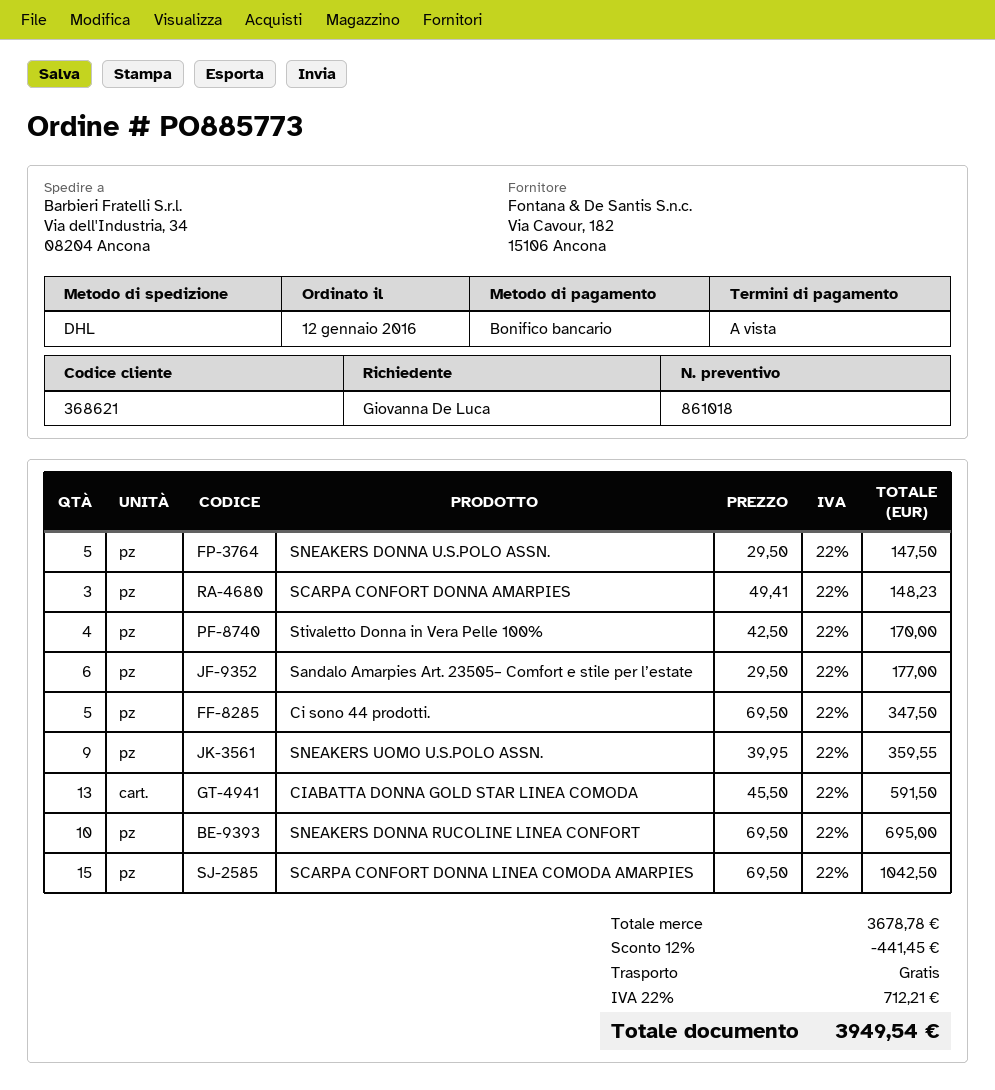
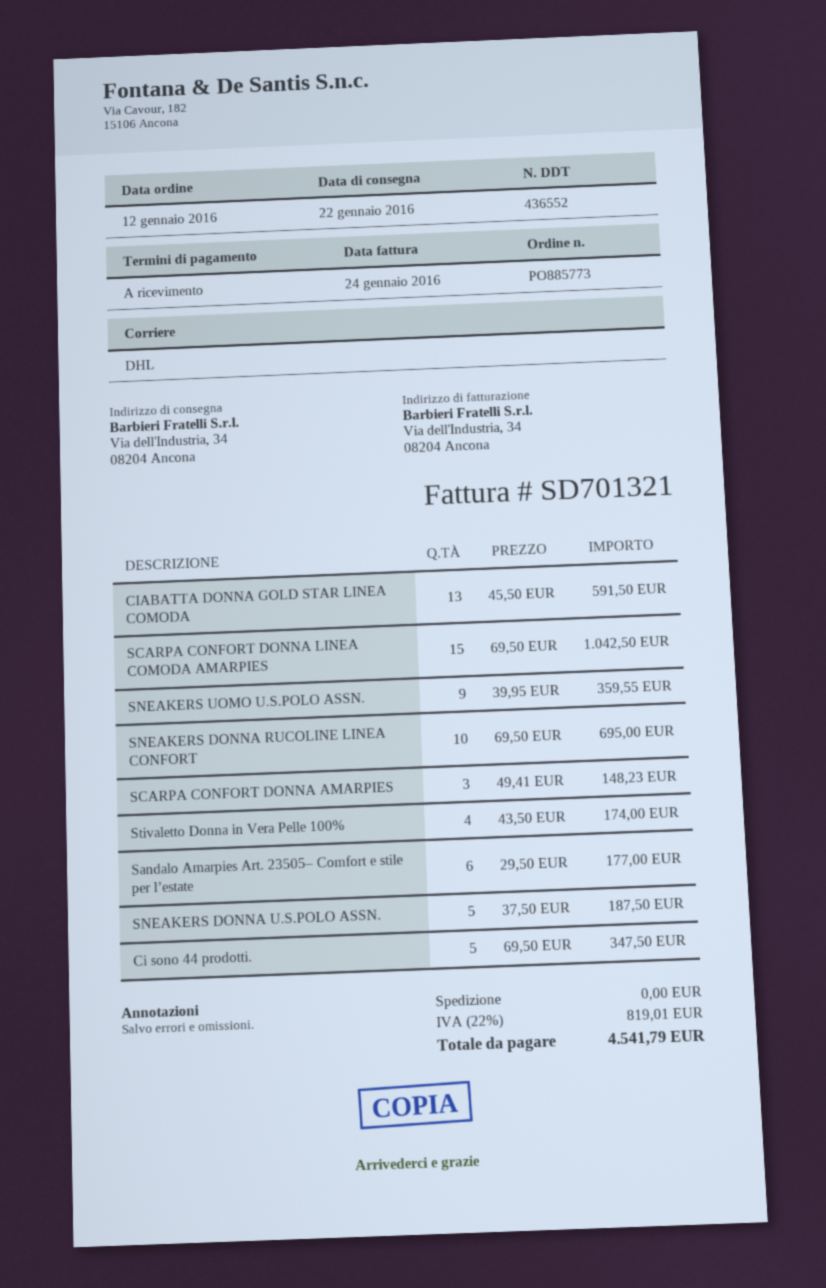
SNEAKERS DONNA U.S.POLO ASSN.: 5 x 29.50 = 147.50 -> 5 x 37.50 = 187.50
Stivaletto Donna in Vera Pelle 100%: 4 x 42.50 = 170.00 -> 4 x 43.50 = 174.00
discount: 12% = 441.45 -> none
tax: 22% = 712.21 -> 22% = 819.01
total: 3949.54 -> 4541.79

